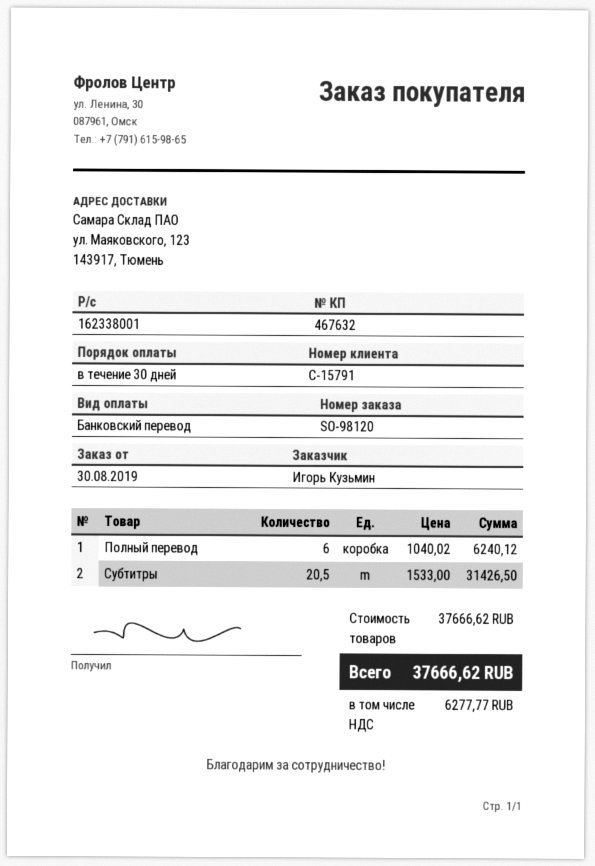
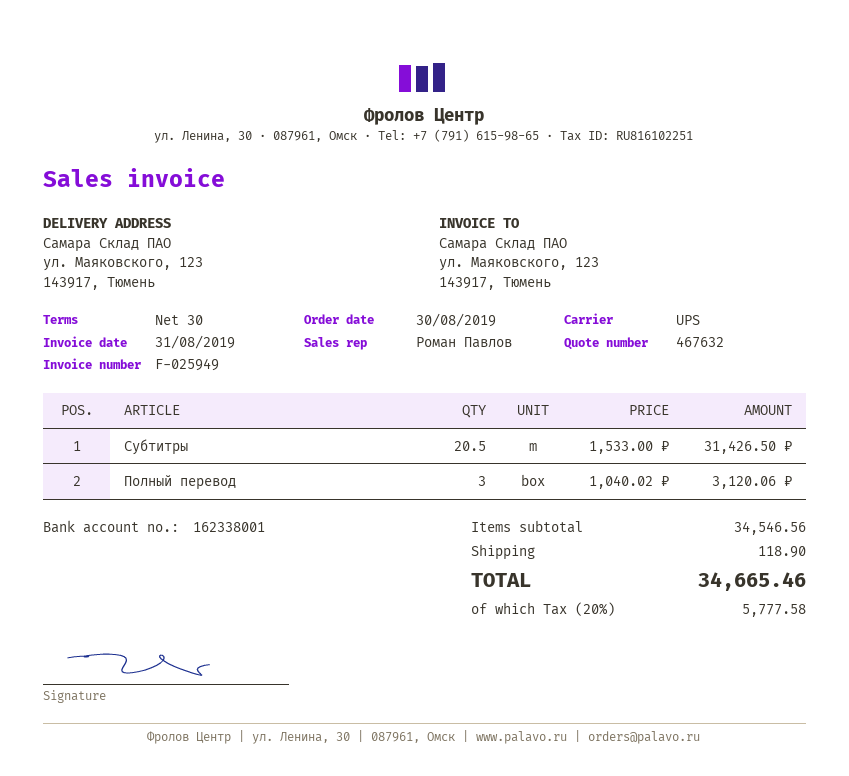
Полный перевод: 6 x 1040.02 = 6240.12 -> 3 x 1040.02 = 3120.06
subtotal: 37666.62 -> 34546.56
shipping: none -> 118.90
tax: 6277.77 -> 5777.58
total: 37666.62 -> 34665.46

